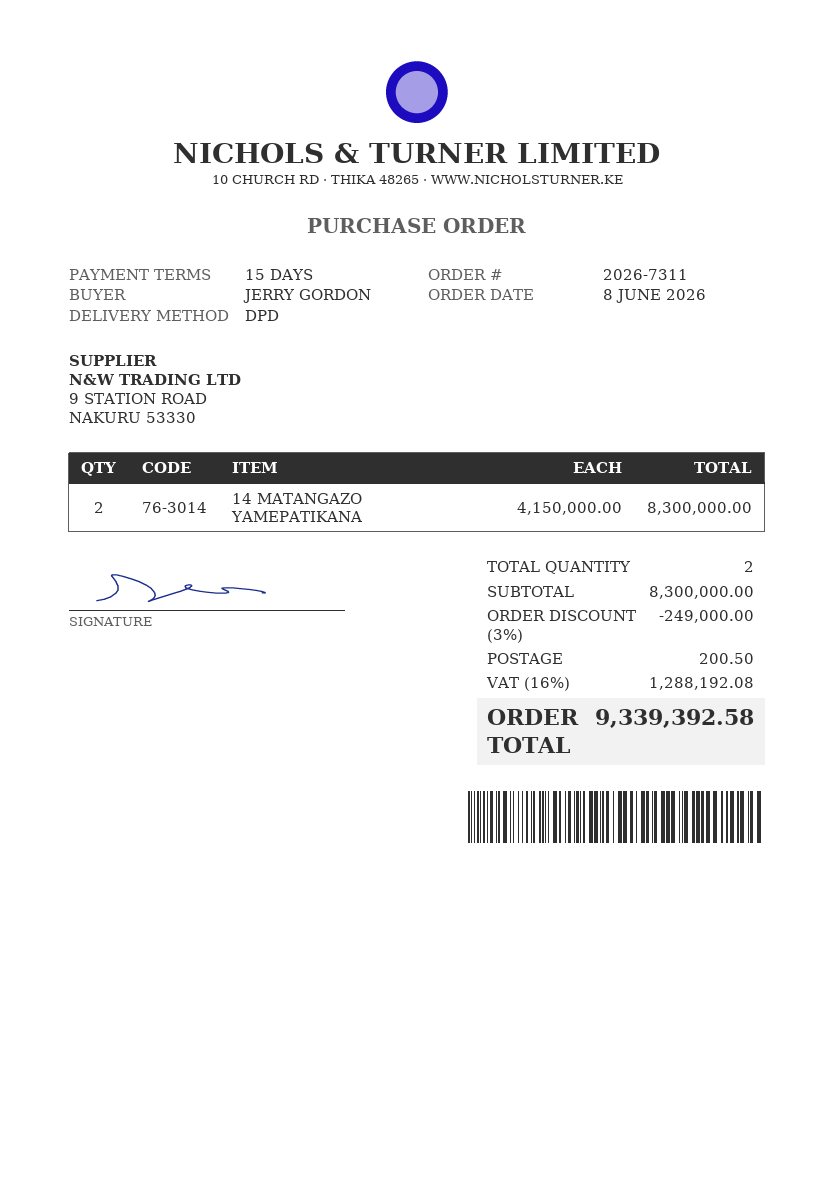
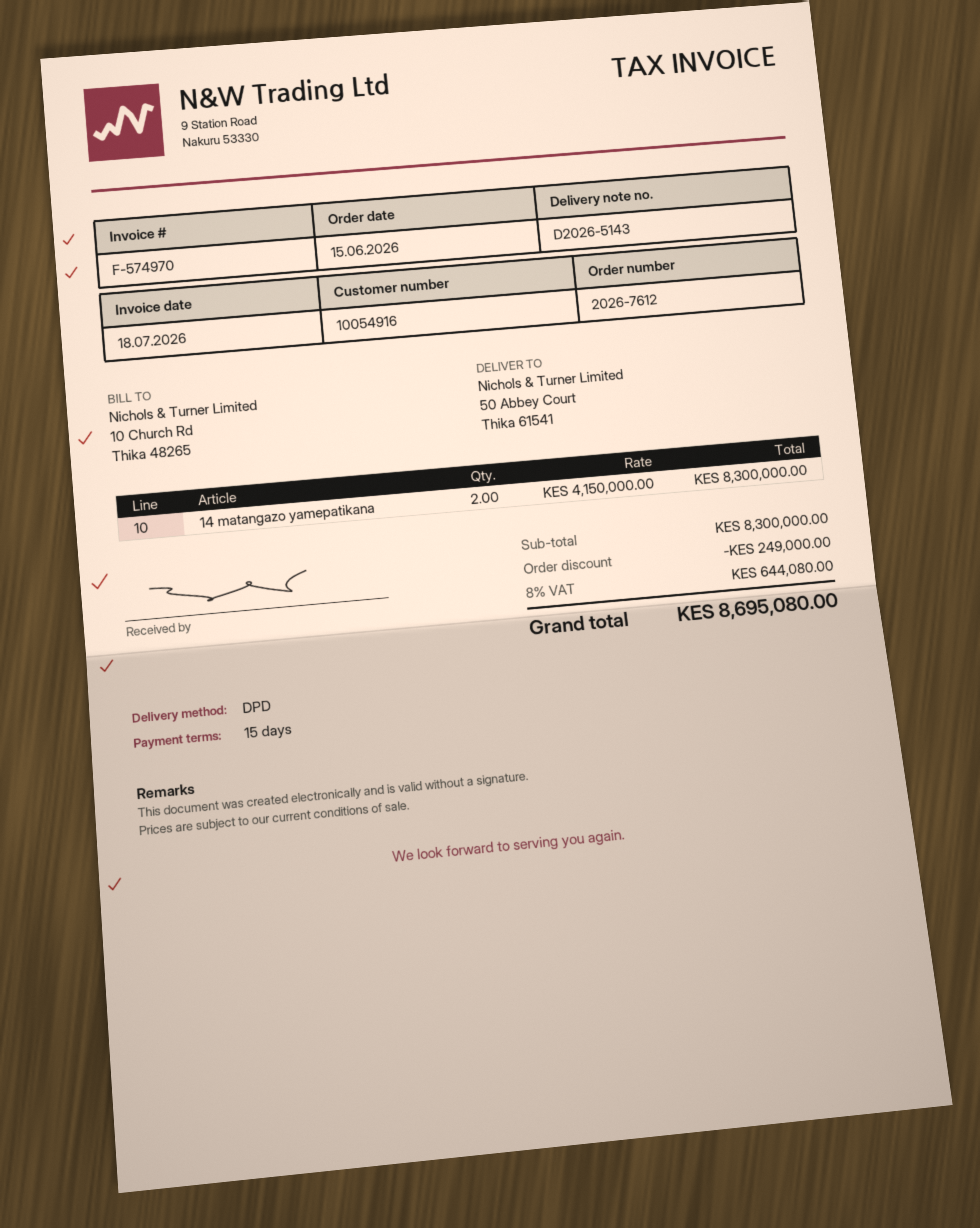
order number: 2026-7311 -> 2026-7612
order date: 2026-06-08 -> 2026-06-15
shipping: 200.50 -> none
tax: 16% = 1288192.08 -> 8% = 644080.00
total: 9339392.58 -> 8695080.00

